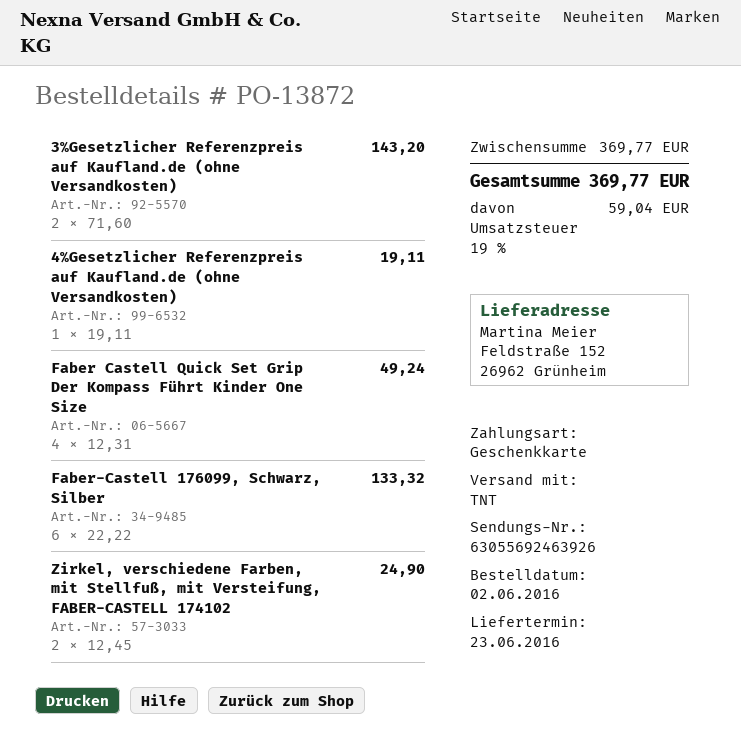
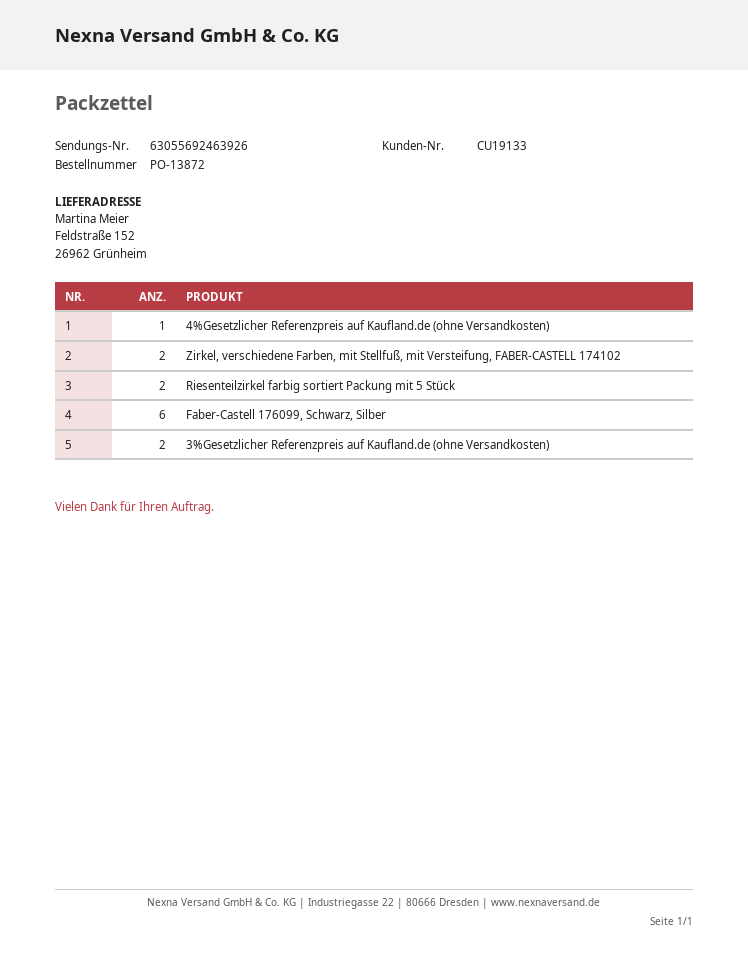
Faber Castell Quick Set Grip Der Kompass Führt Kinder One Size: 4 -> none
Riesenteilzirkel farbig sortiert Packung mit 5 Stück: none -> 2

